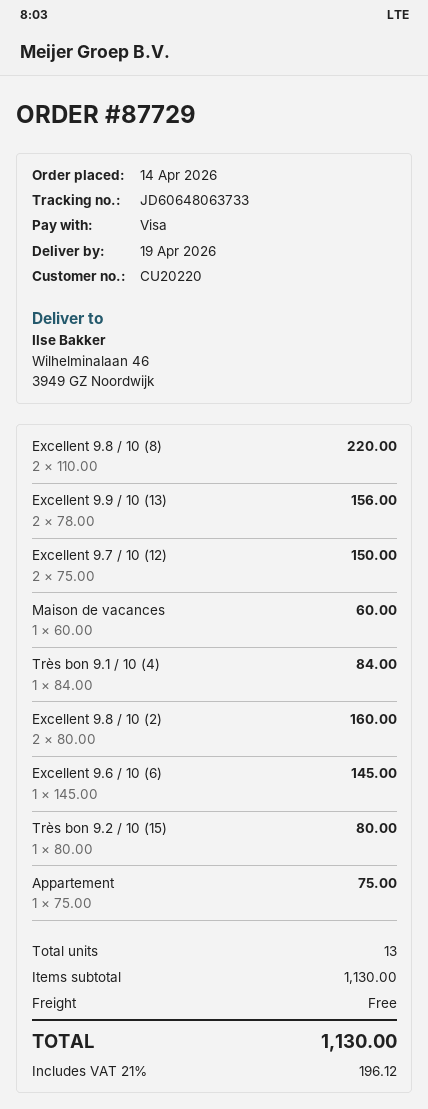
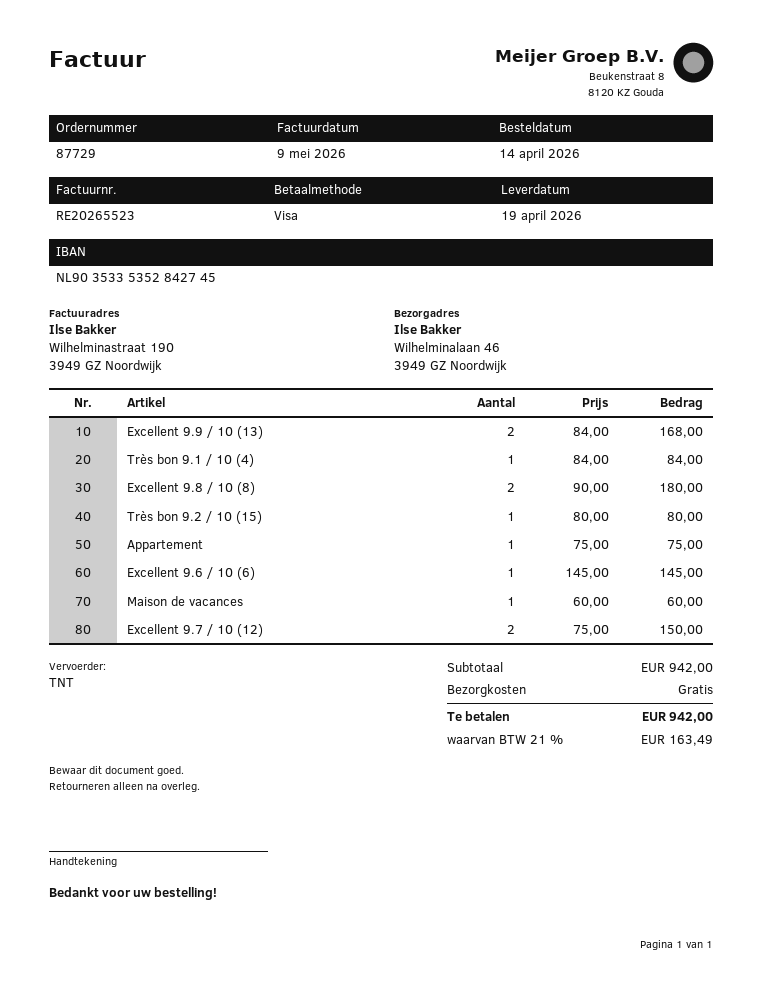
Excellent 9.8 / 10 (8): 2 x 110.00 = 220.00 -> 2 x 90.00 = 180.00
Excellent 9.9 / 10 (13): 2 x 78.00 = 156.00 -> 2 x 84.00 = 168.00
Excellent 9.8 / 10 (2): 2 x 80.00 = 160.00 -> none
subtotal: 1130.00 -> 942.00
tax: 21% = 196.12 -> 21% = 163.49
total: 1130.00 -> 942.00

